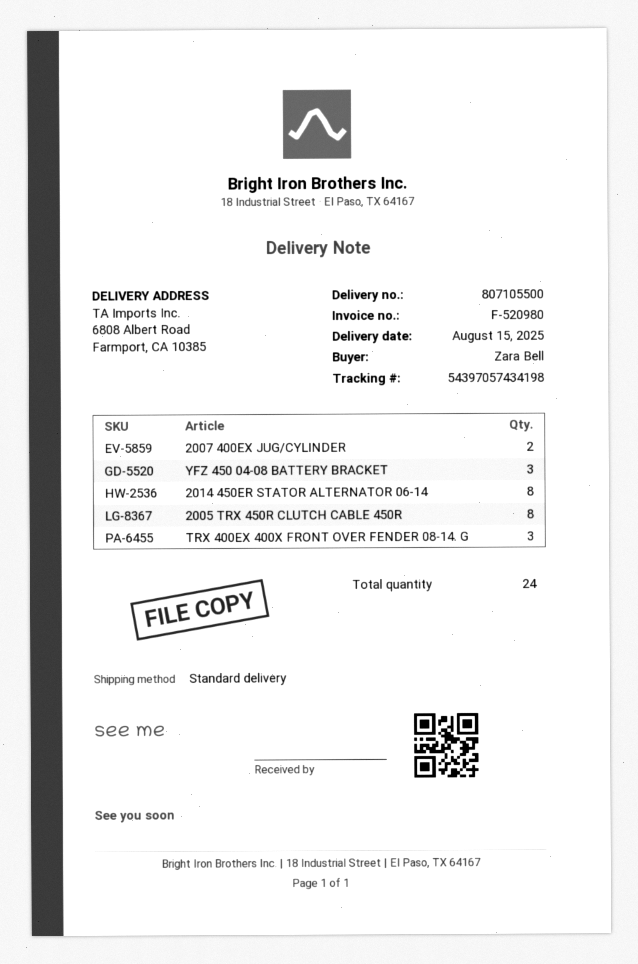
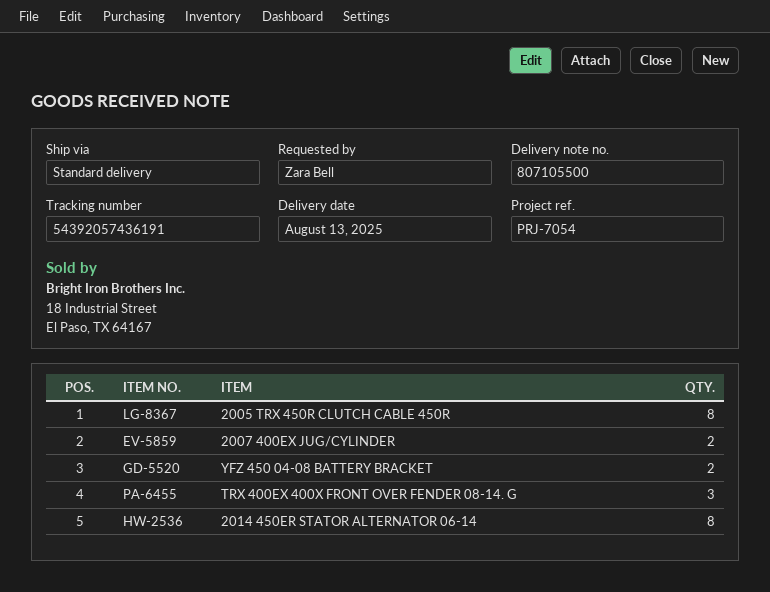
delivery date: 2025-08-15 -> 2025-08-13
tracking number: 54397057434198 -> 54392057436191
YFZ 450 04-08 BATTERY BRACKET: 3 -> 2

